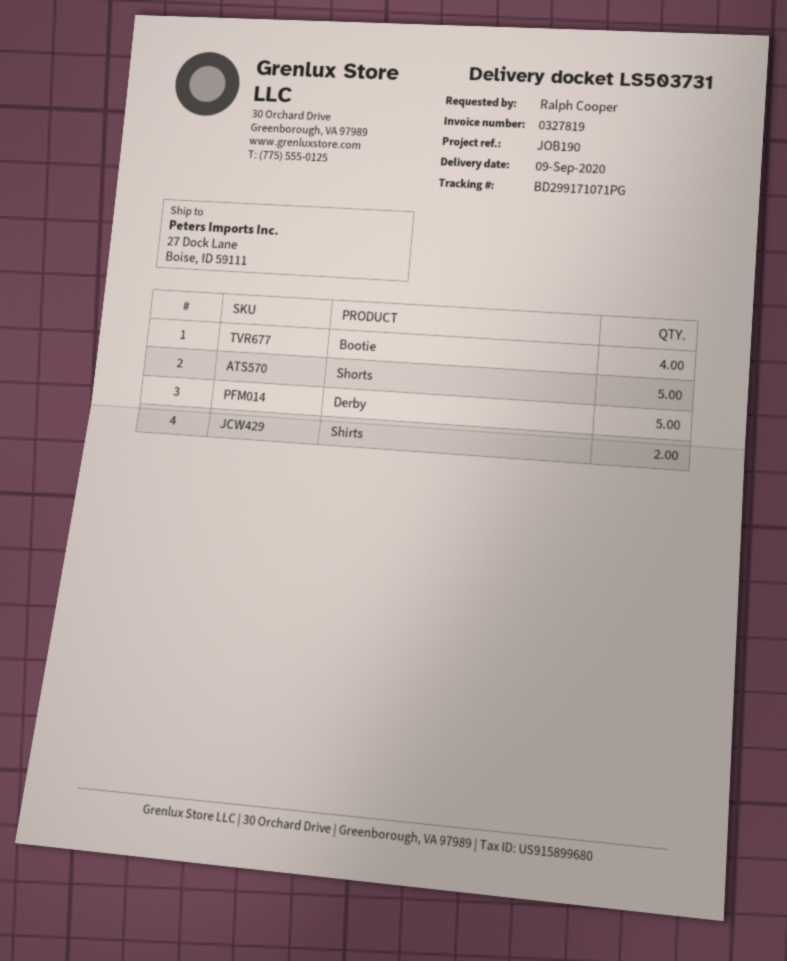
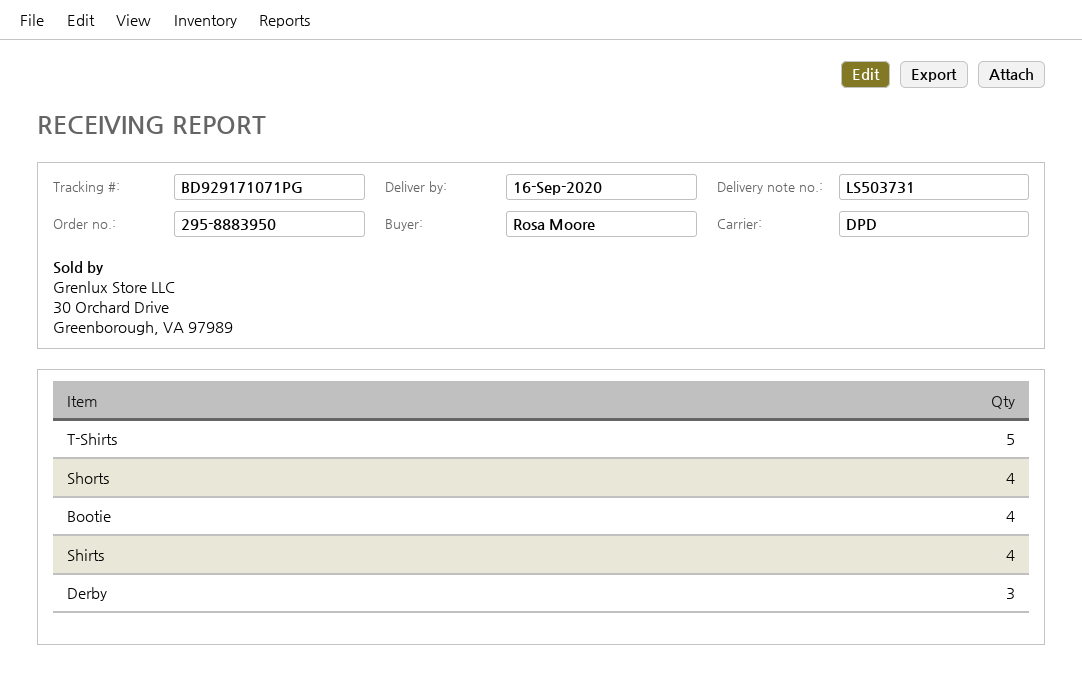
delivery date: 2020-09-09 -> 2020-09-16
ordered by: Ralph Cooper -> Rosa Moore
tracking number: BD299171071PG -> BD929171071PG
Shorts: 5 -> 4
Derby: 5 -> 3
Shirts: 2 -> 4
T-Shirts: none -> 5

